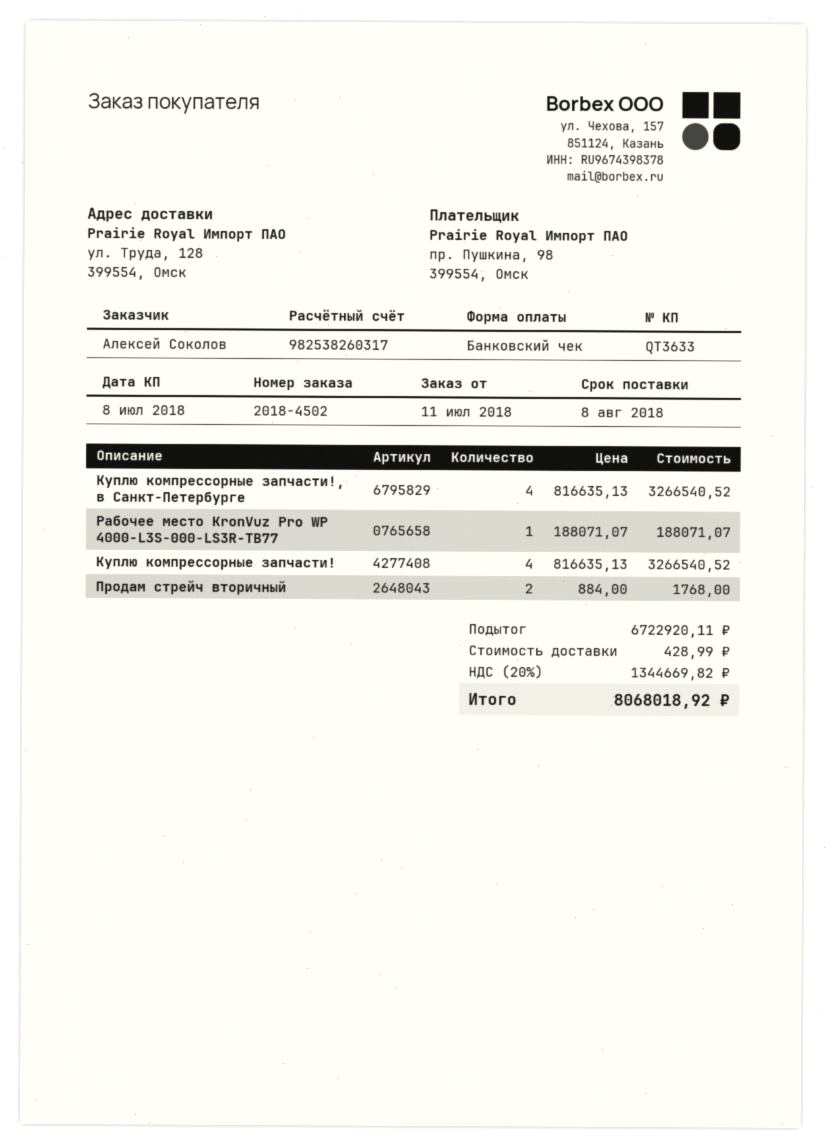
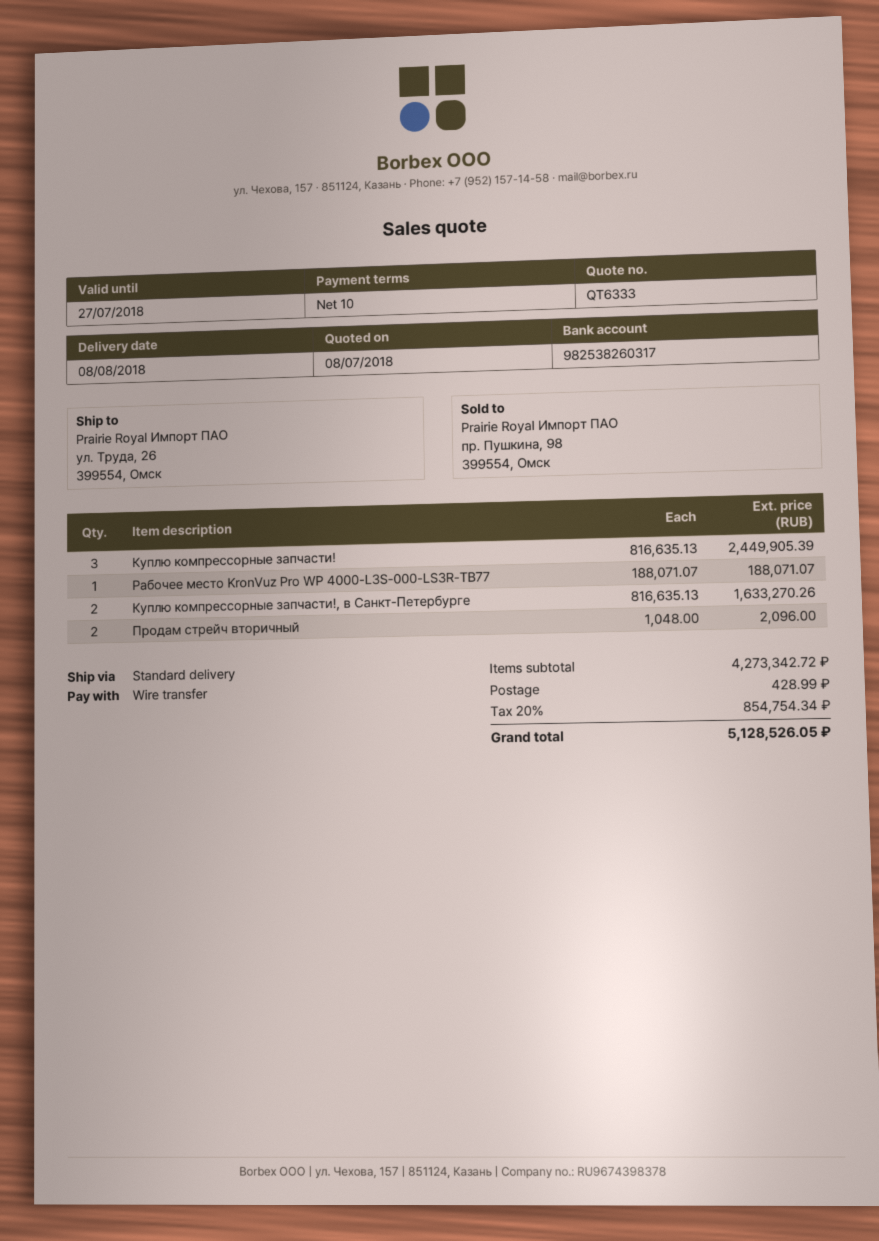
quote number: QT3633 -> QT6333
payment method: cheque -> bank transfer
ship to: ул. Труда, 128, 399554, Омск -> ул. Труда, 26, 399554, Омск
Куплю компрессорные запчасти!, в Санкт-Петербурге: 4 x 816635.13 = 3266540.52 -> 2 x 816635.13 = 1633270.26
Куплю компрессорные запчасти!: 4 x 816635.13 = 3266540.52 -> 3 x 816635.13 = 2449905.39
Продам стрейч вторичный: 2 x 884.00 = 1768.00 -> 2 x 1048.00 = 2096.00
subtotal: 6722920.11 -> 4273342.72
tax: 20% = 1344669.82 -> 20% = 854754.34
total: 8068018.92 -> 5128526.05

